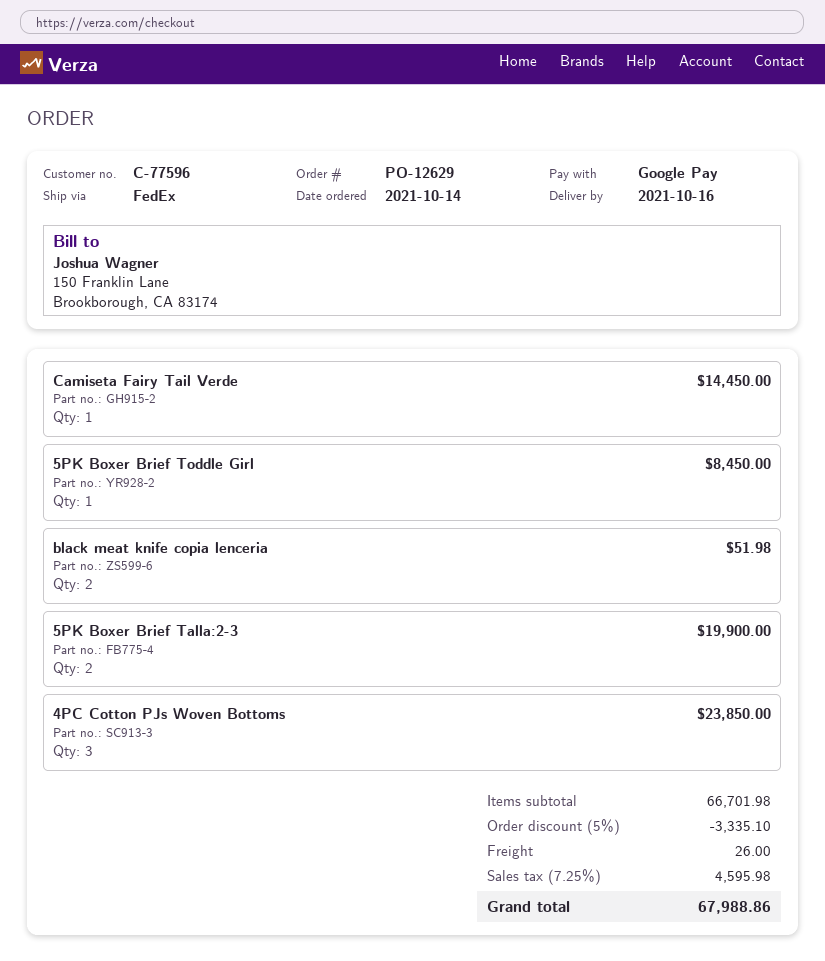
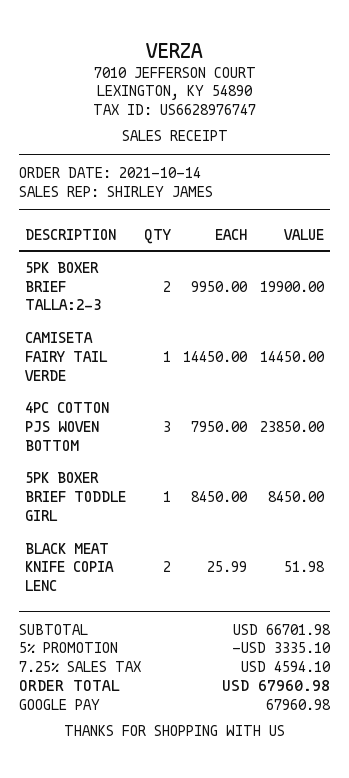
shipping: 26.00 -> none
tax: 7.25% = 4595.98 -> 7.25% = 4594.10
total: 67988.86 -> 67960.98

